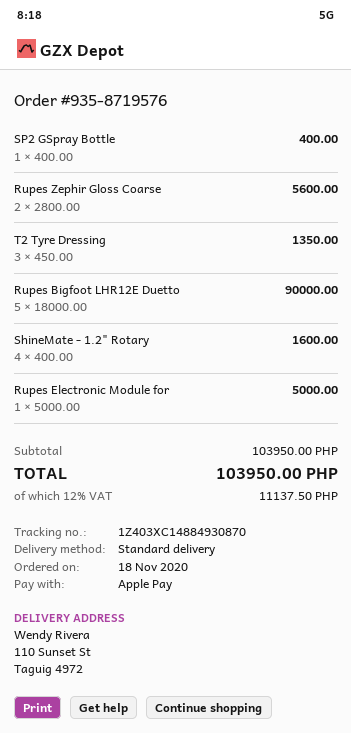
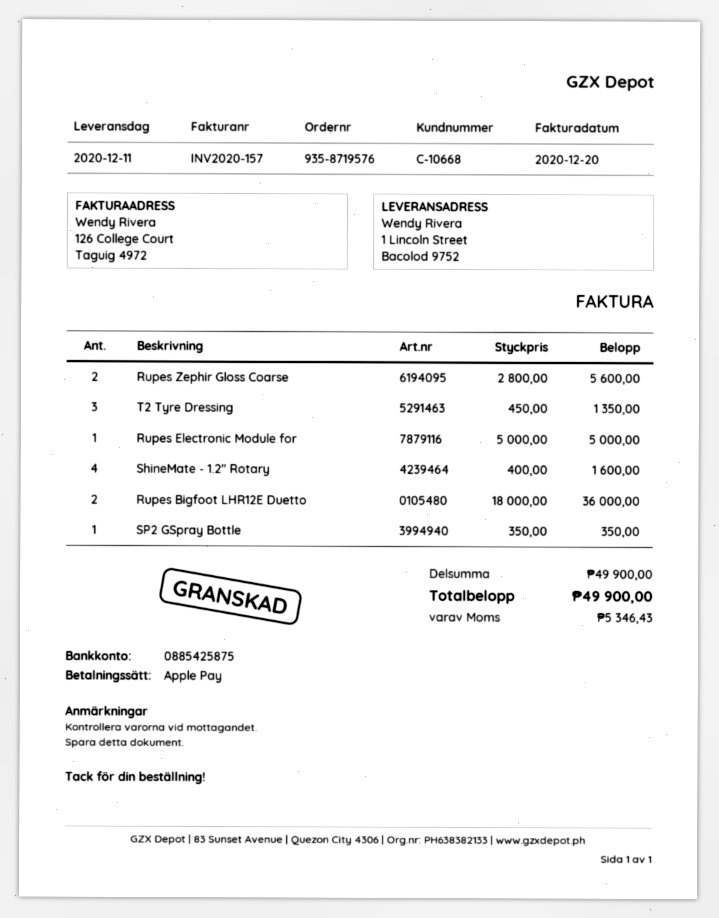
ship to: 110 Sunset St, Taguig 4972 -> 1 Lincoln Street, Bacolod 9752
SP2 GSpray Bottle: 1 x 400.00 = 400.00 -> 1 x 350.00 = 350.00
Rupes Bigfoot LHR12E Duetto: 5 x 18000.00 = 90000.00 -> 2 x 18000.00 = 36000.00
subtotal: 103950.00 -> 49900.00
tax: 11137.50 -> 5346.43
total: 103950.00 -> 49900.00

